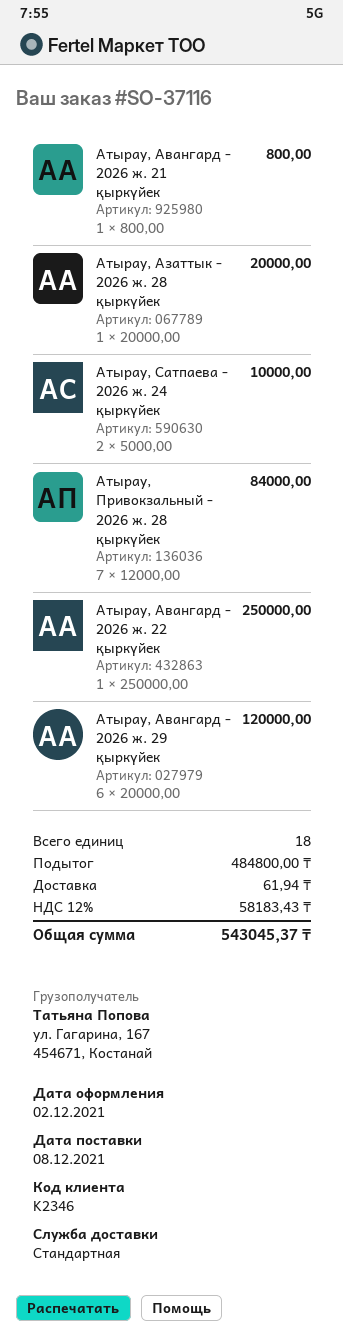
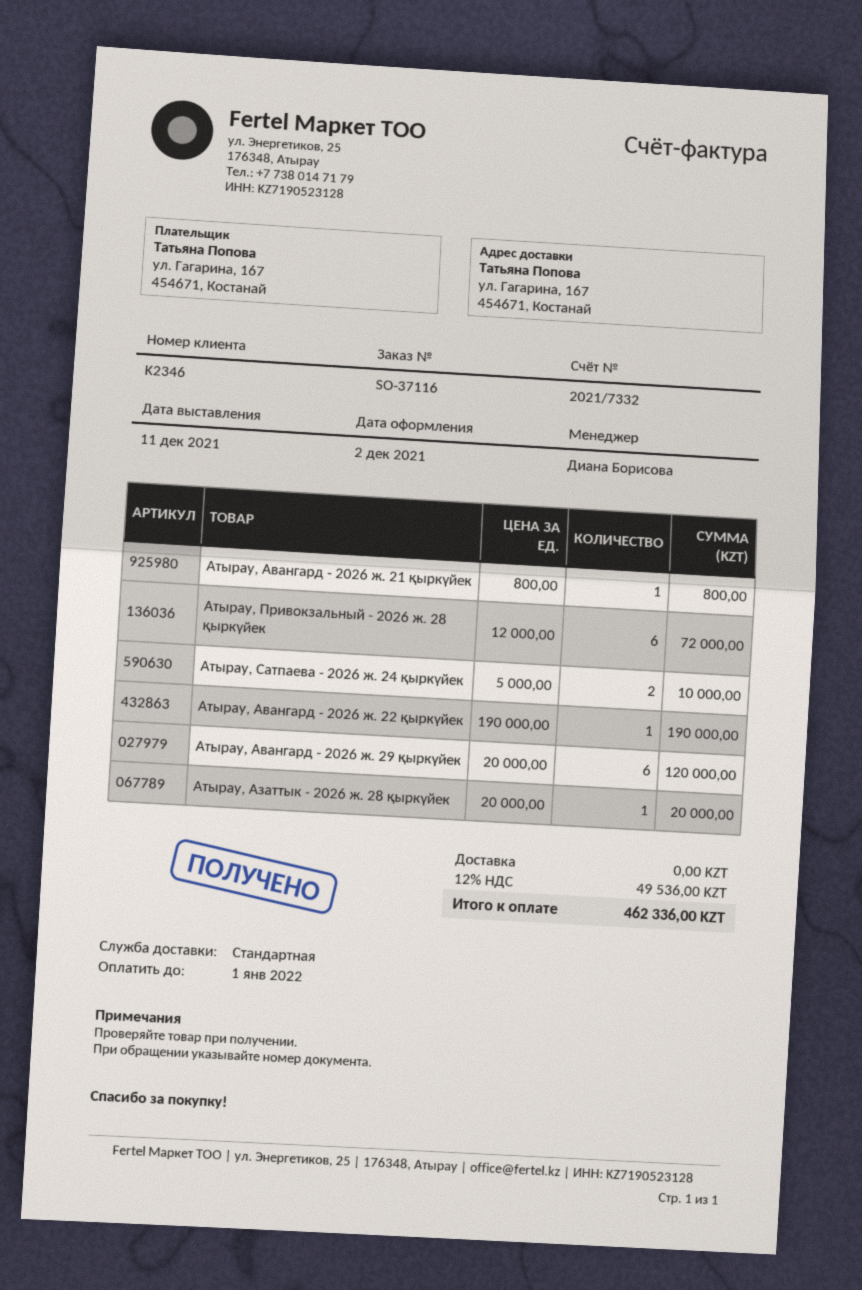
Атырау, Привокзальный - 2026 ж. 28 қыркүйек: 7 x 12000.00 = 84000.00 -> 6 x 12000.00 = 72000.00
Атырау, Авангард - 2026 ж. 22 қыркүйек: 1 x 250000.00 = 250000.00 -> 1 x 190000.00 = 190000.00
shipping: 61.94 -> 0.00
tax: 12% = 58183.43 -> 12% = 49536.00
total: 543045.37 -> 462336.00

